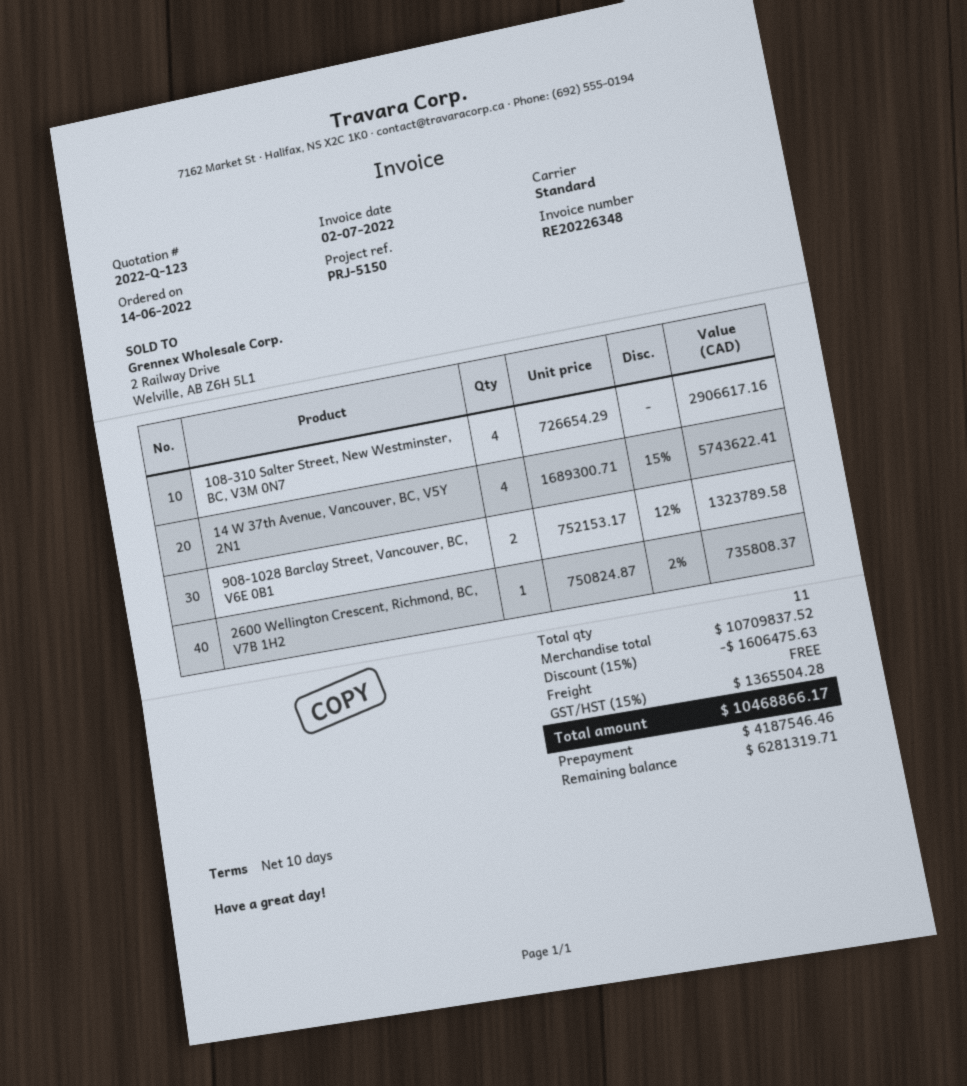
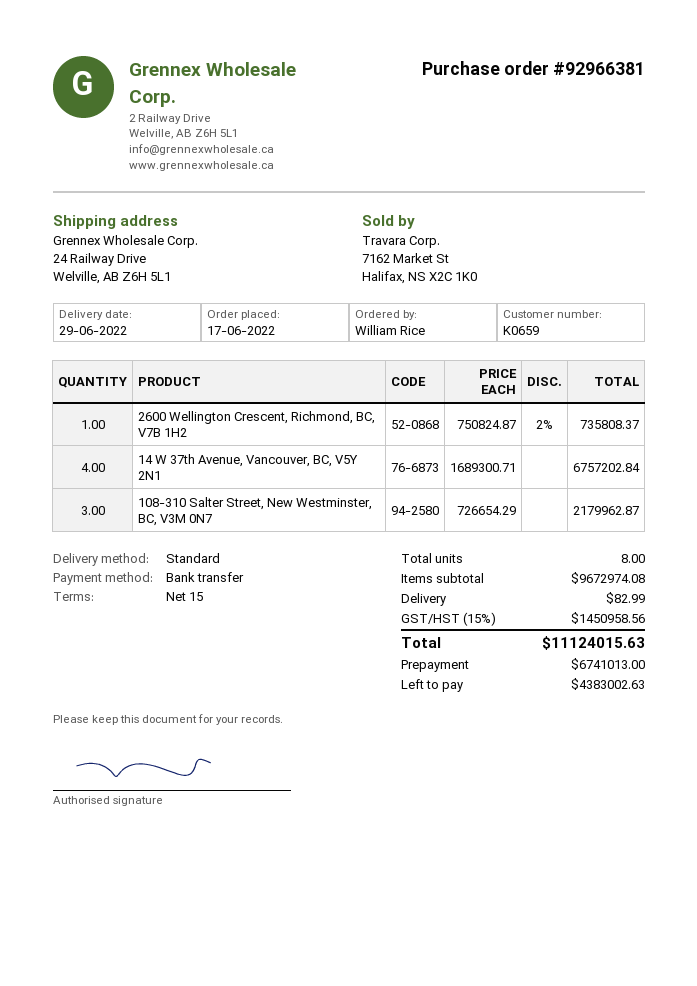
order date: 2022-06-14 -> 2022-06-17
payment terms: 10 days -> 15 days
108-310 Salter Street, New Westminster, BC, V3M 0N7: 4 x 726654.29 = 2906617.16 -> 3 x 726654.29 = 2179962.87
14 W 37th Avenue, Vancouver, BC, V5Y 2N1: 4 x 1689300.71 - 15% = 5743622.41 -> 4 x 1689300.71 = 6757202.84
908-1028 Barclay Street, Vancouver, BC, V6E 0B1: 2 x 752153.17 - 12% = 1323789.58 -> none
total quantity: 11 -> 8
subtotal: 10709837.52 -> 9672974.08
discount: 15% = 1606475.63 -> none
shipping: 0.00 -> 82.99
tax: 15% = 1365504.28 -> 15% = 1450958.56
total: 10468866.17 -> 11124015.63
deposit: 4187546.46 -> 6741013.00
balance: 6281319.71 -> 4383002.63

